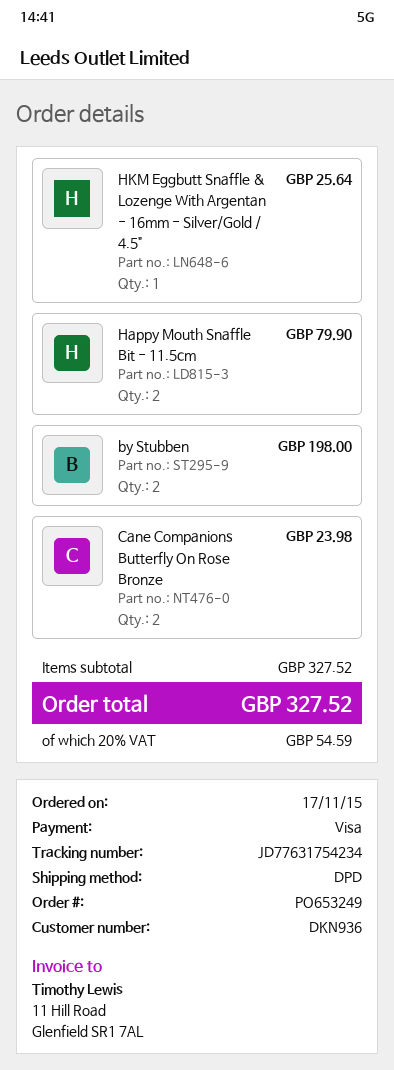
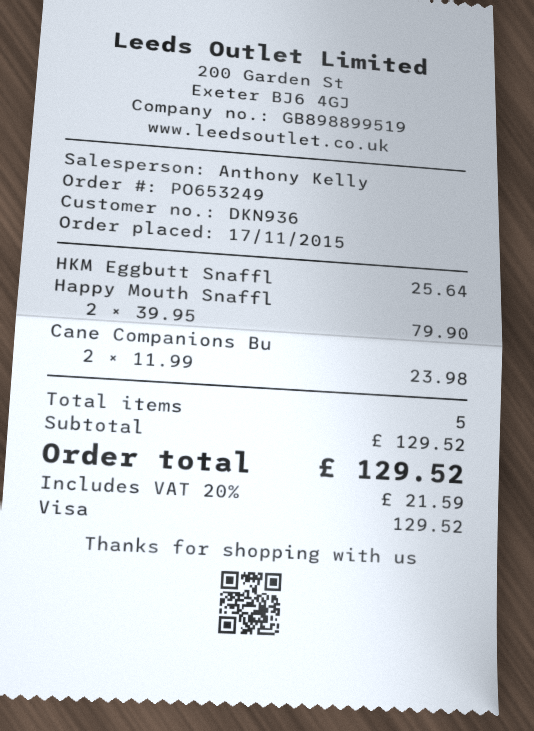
by Stubben: 2 for 198.00 -> none
subtotal: 327.52 -> 129.52
tax: 20% = 54.59 -> 20% = 21.59
total: 327.52 -> 129.52

